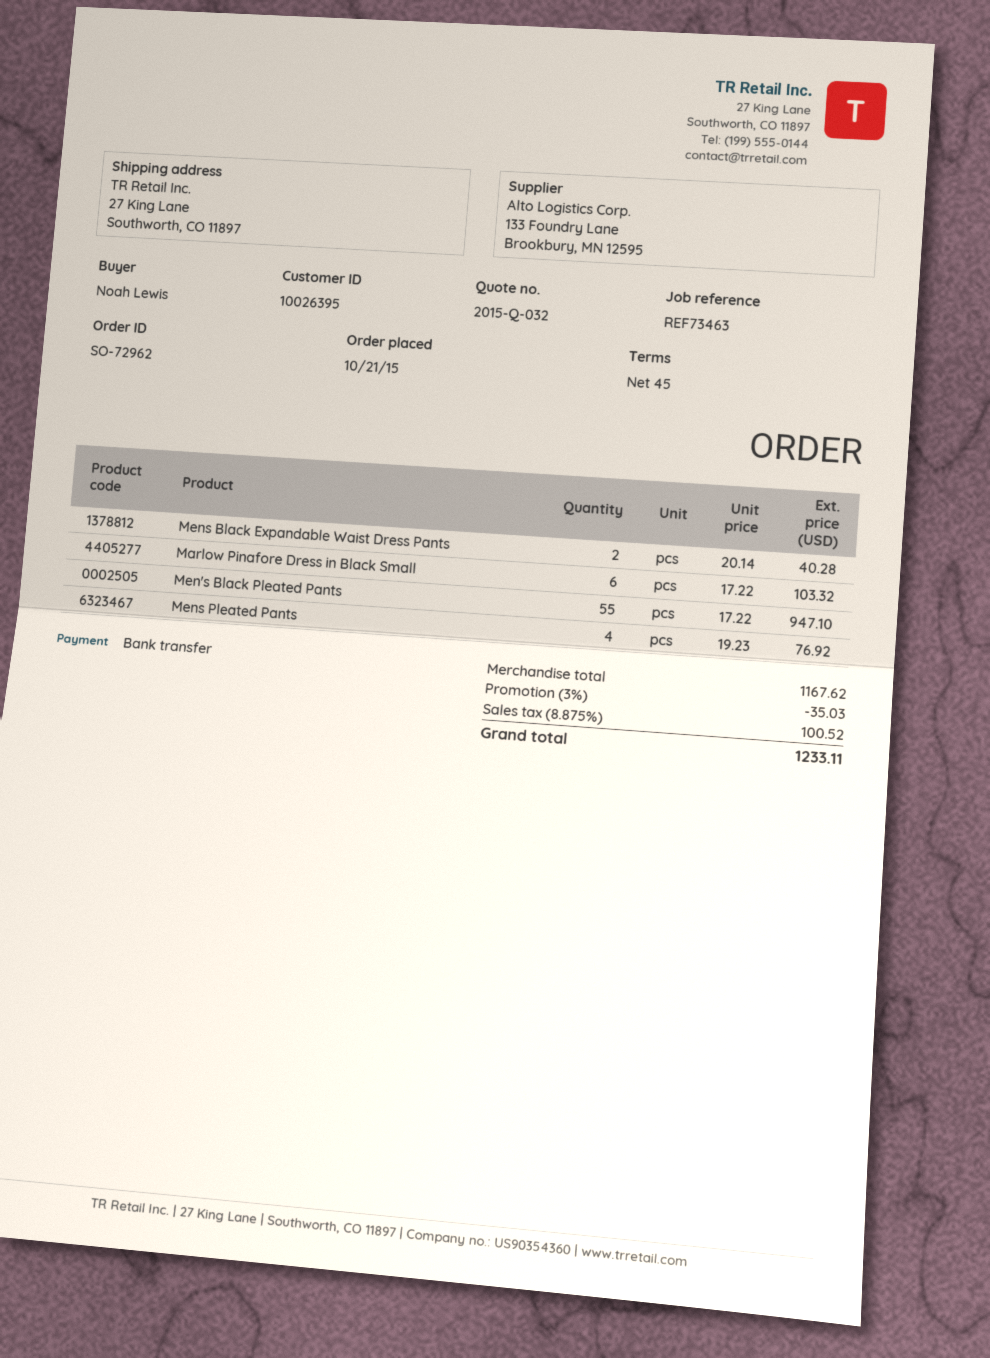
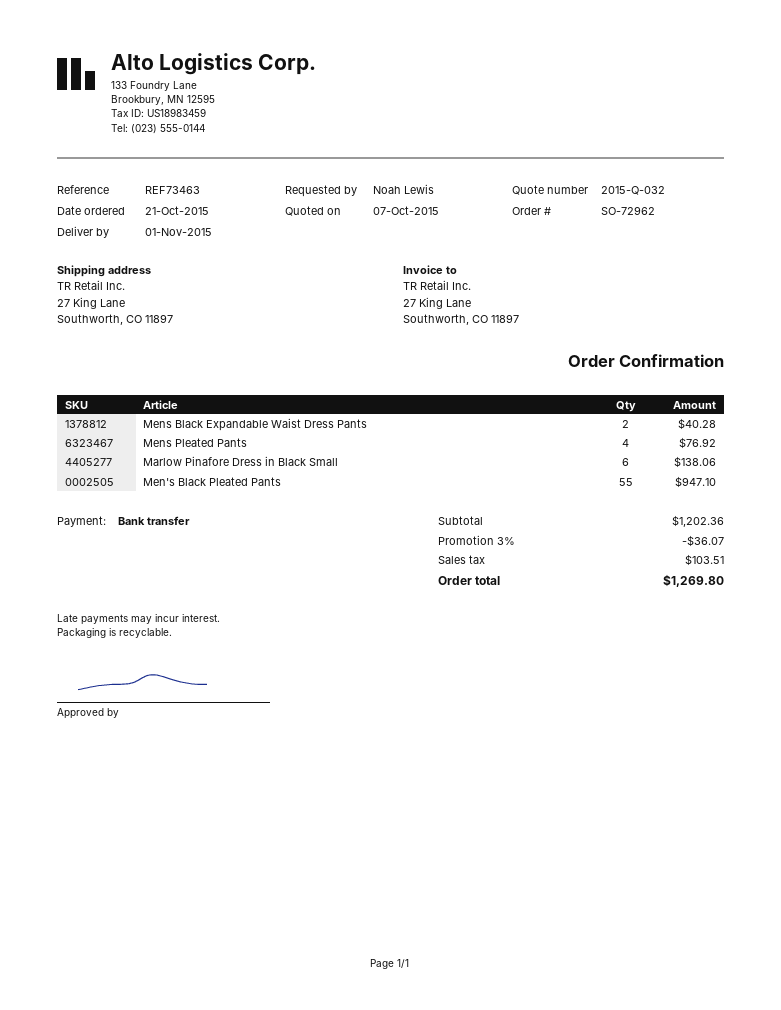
Marlow Pinafore Dress in Black Small: 6 for 103.32 -> 6 for 138.06
subtotal: 1167.62 -> 1202.36
discount: 3% = 35.03 -> 3% = 36.07
tax: 100.52 -> 103.51
total: 1233.11 -> 1269.80

